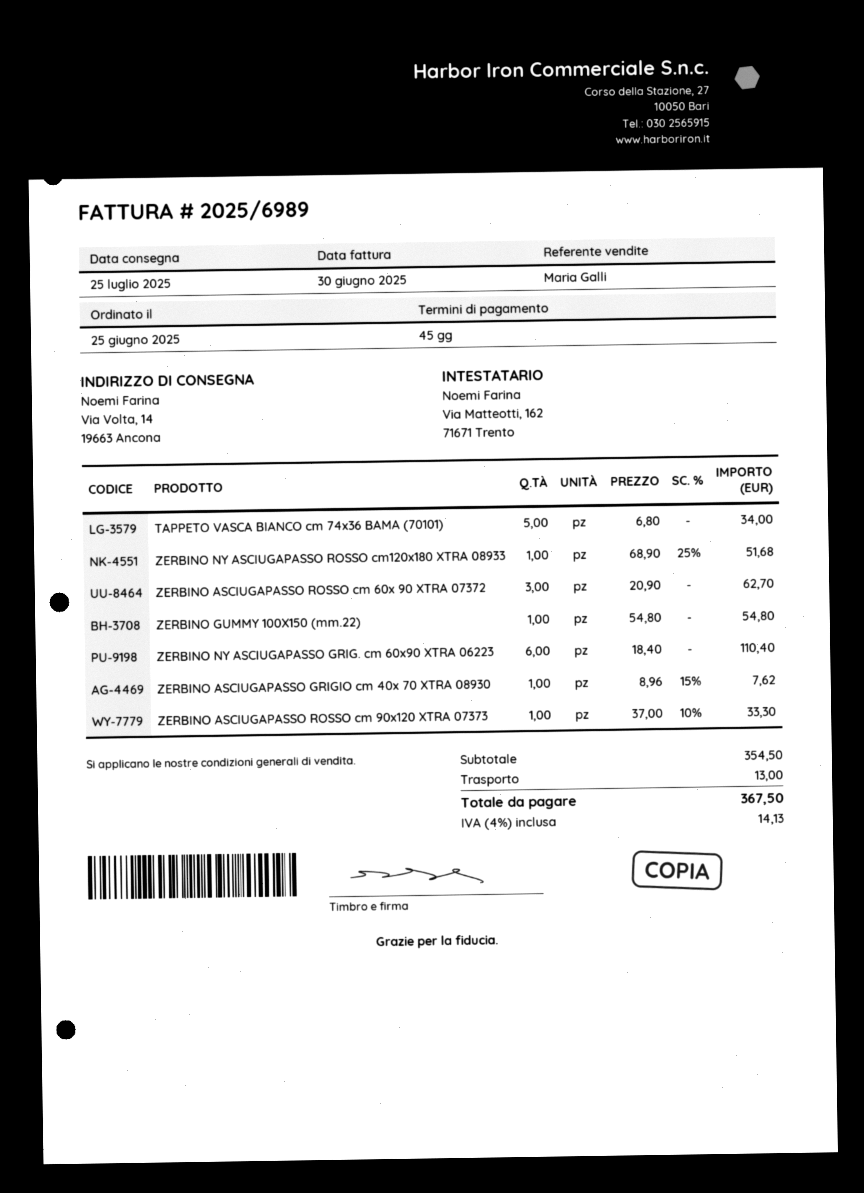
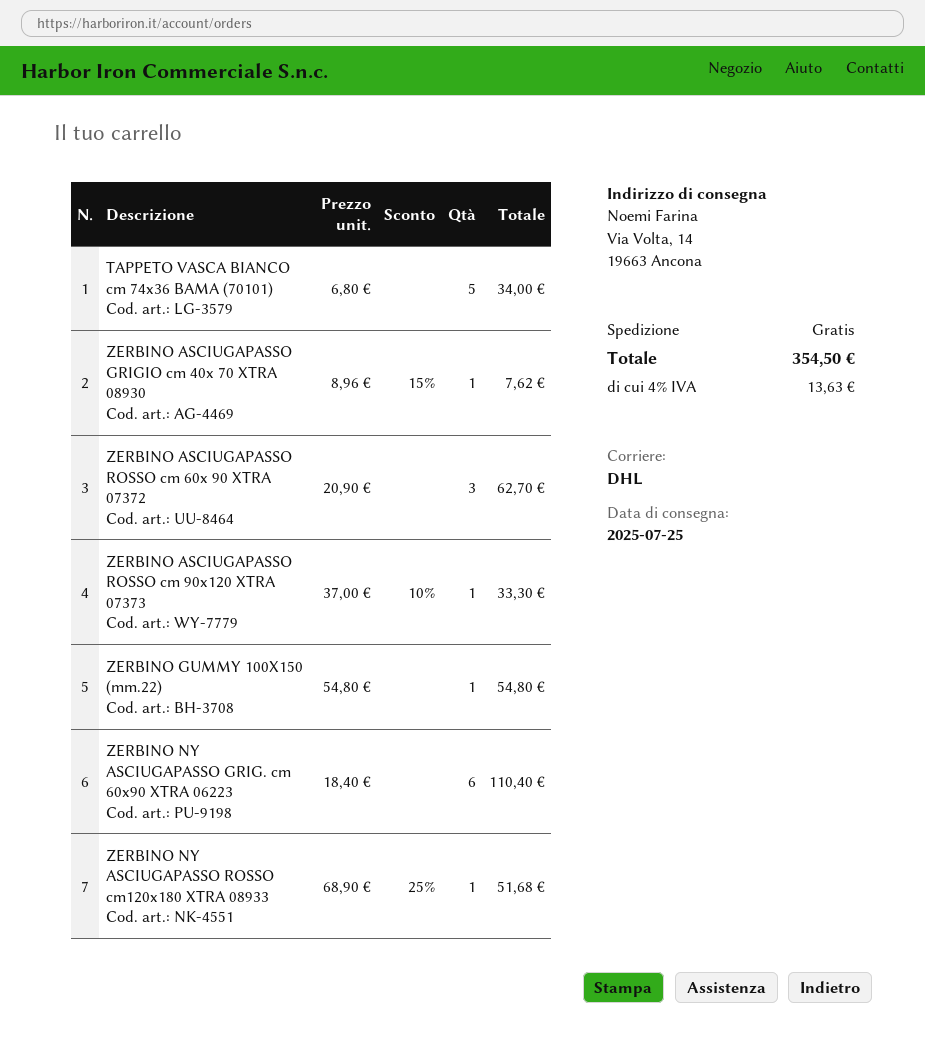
shipping: 13.00 -> 0.00
tax: 4% = 14.13 -> 4% = 13.63
total: 367.50 -> 354.50

